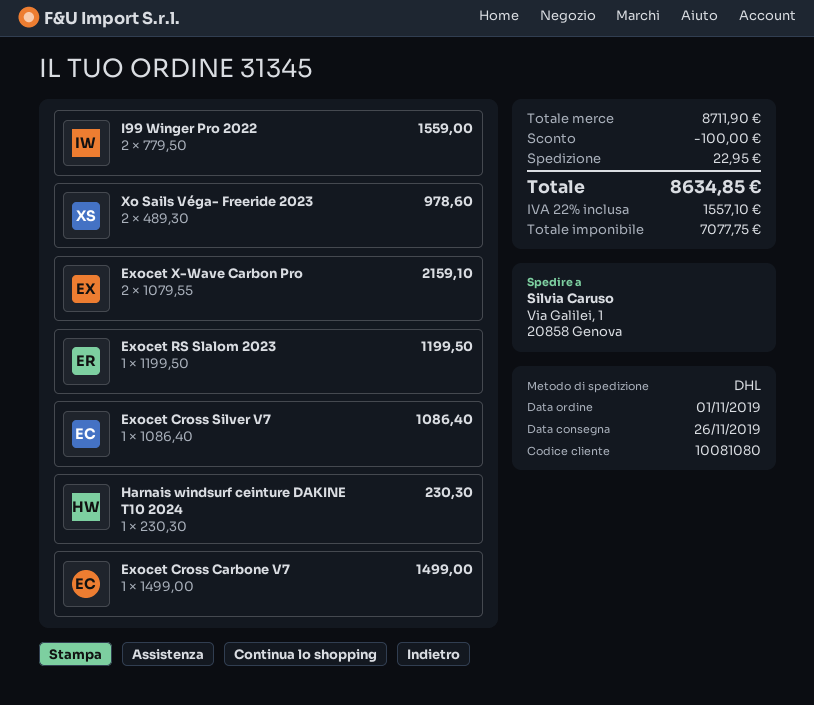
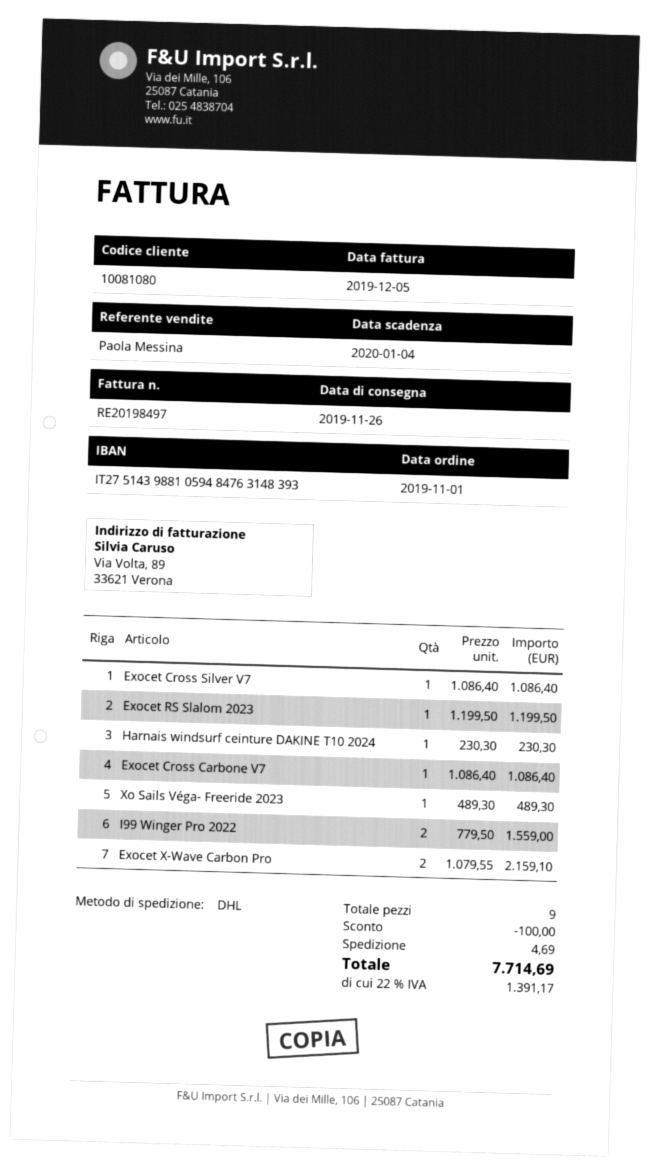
Xo Sails Véga- Freeride 2023: 2 x 489.30 = 978.60 -> 1 x 489.30 = 489.30
Exocet Cross Carbone V7: 1 x 1499.00 = 1499.00 -> 1 x 1086.40 = 1086.40
shipping: 22.95 -> 4.69
tax: 22% = 1557.10 -> 22% = 1391.17
total: 8634.85 -> 7714.69

